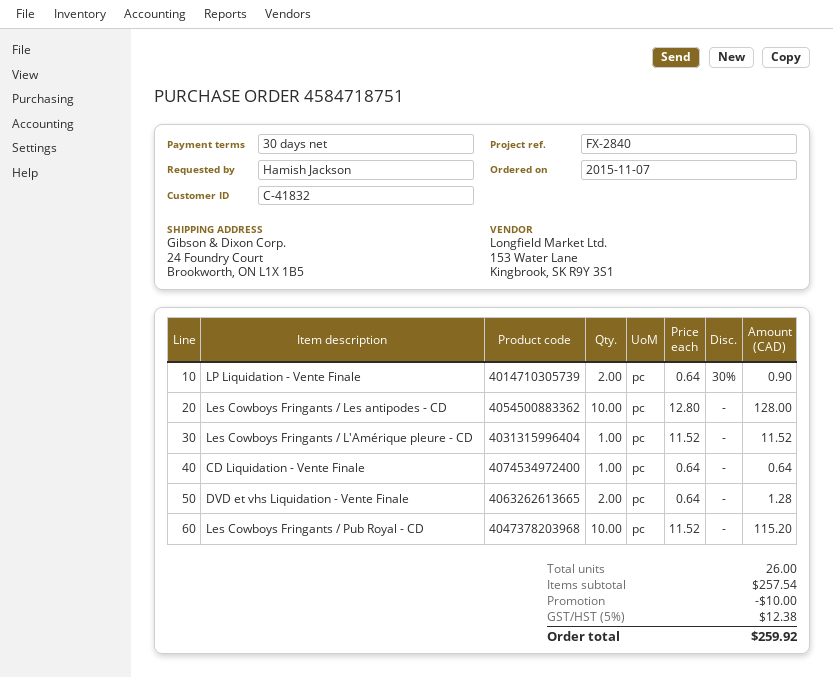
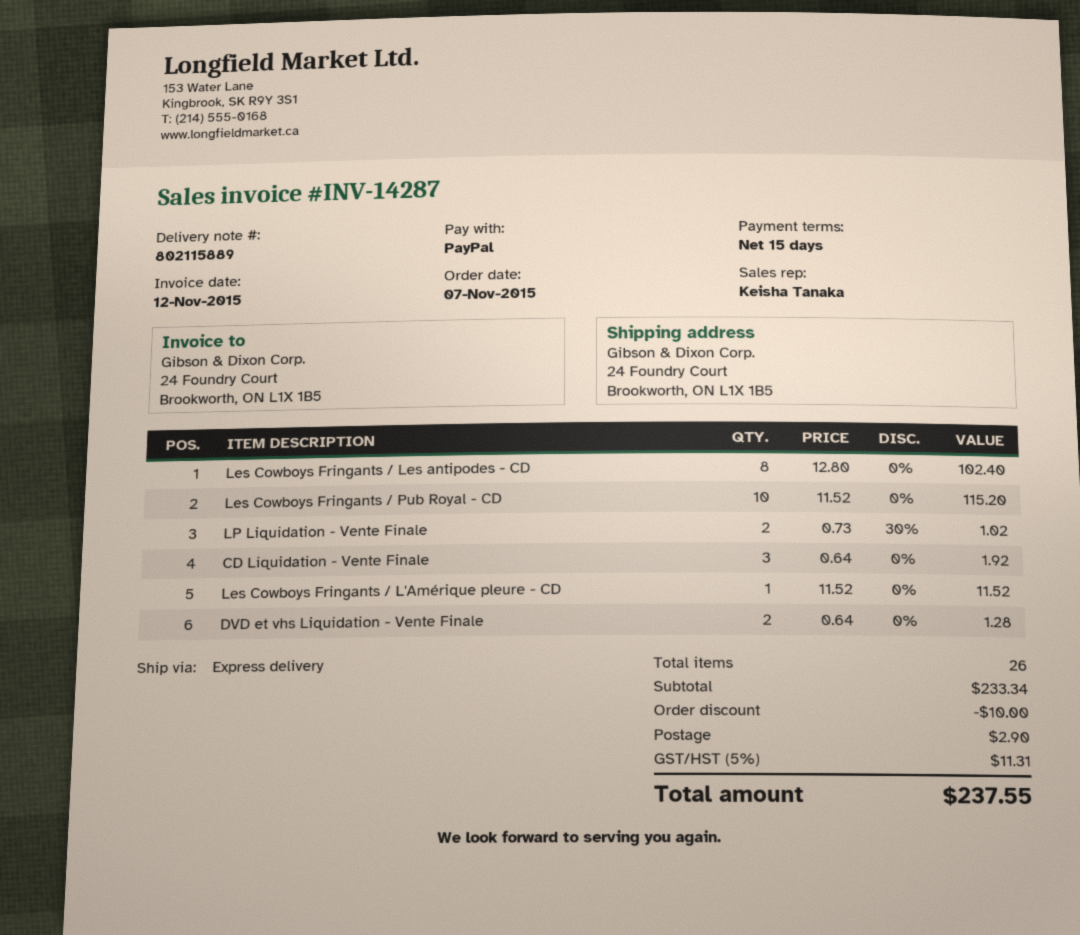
payment terms: 30 days -> 15 days
LP Liquidation - Vente Finale: 2 x 0.64 - 30% = 0.90 -> 2 x 0.73 - 30% = 1.02
Les Cowboys Fringants / Les antipodes - CD: 10 x 12.80 = 128.00 -> 8 x 12.80 = 102.40
CD Liquidation - Vente Finale: 1 x 0.64 = 0.64 -> 3 x 0.64 = 1.92
subtotal: 257.54 -> 233.34
shipping: none -> 2.90
tax: 5% = 12.38 -> 5% = 11.31
total: 259.92 -> 237.55

